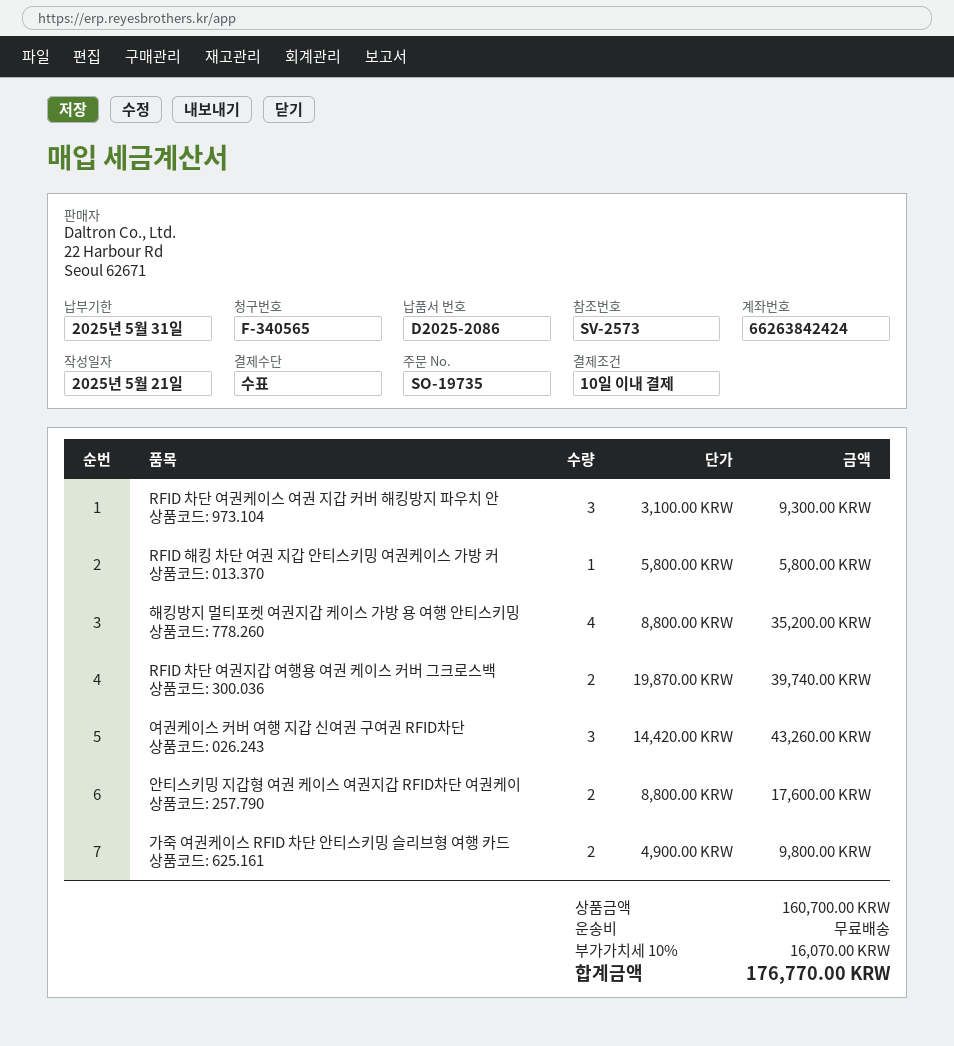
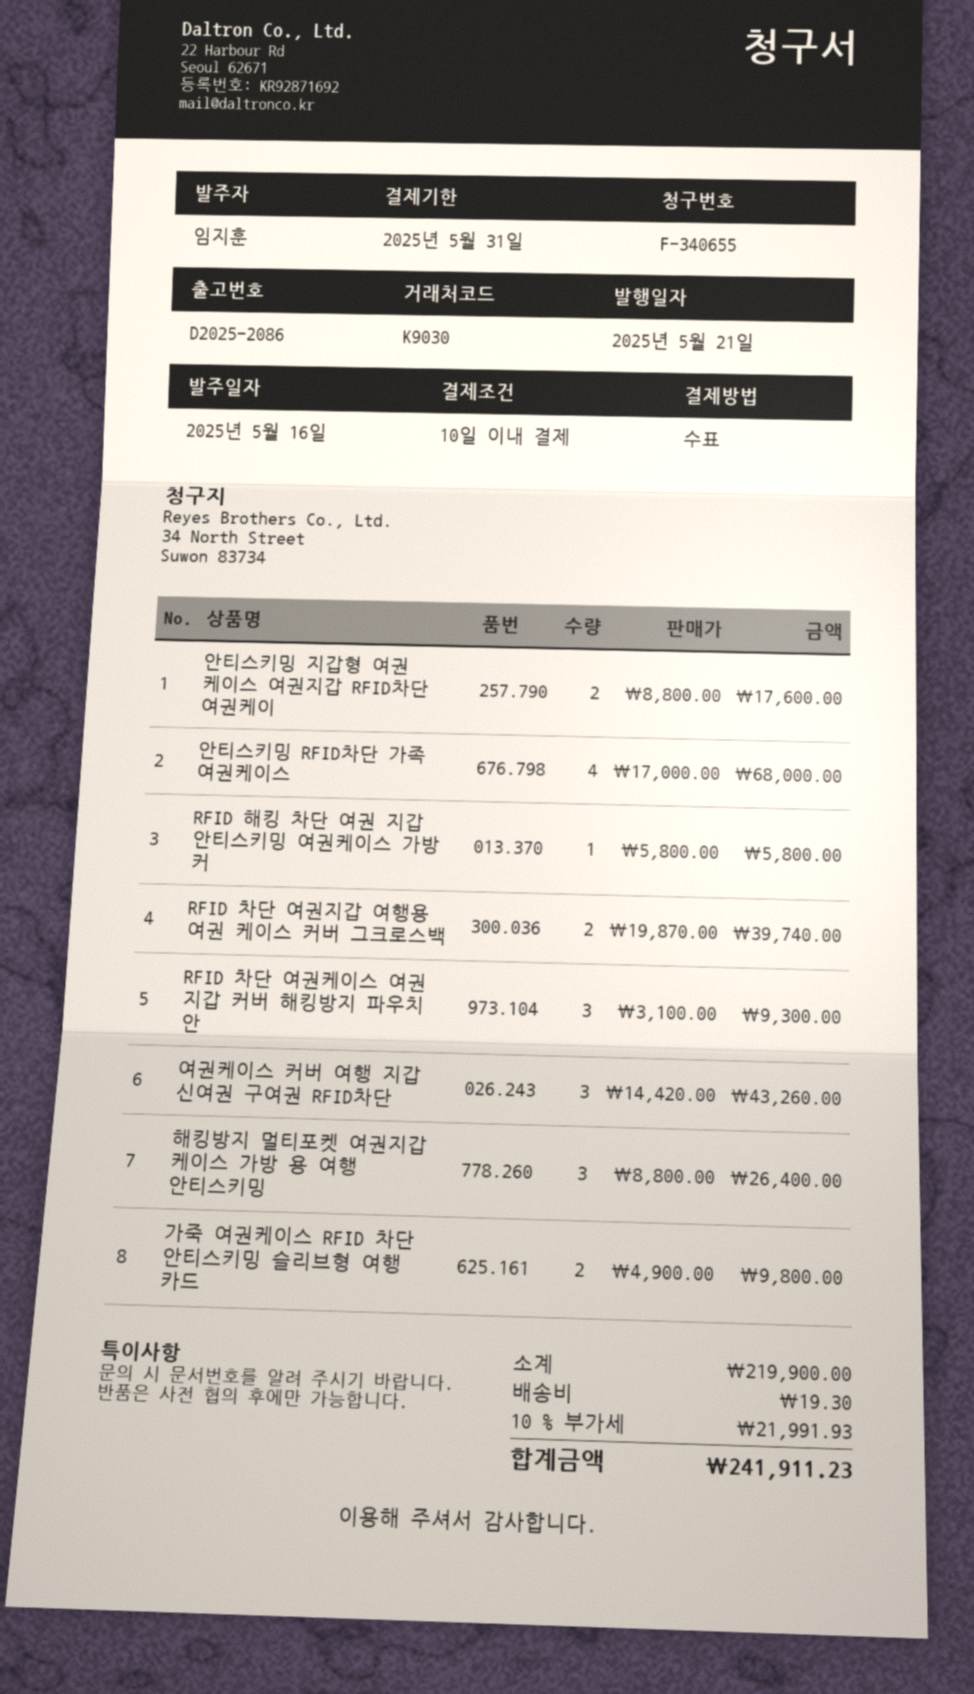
invoice number: F-340565 -> F-340655
해킹방지 멀티포켓 여권지갑 케이스 가방 용 여행 안티스키밍: 4 x 8800.00 = 35200.00 -> 3 x 8800.00 = 26400.00
안티스키밍 RFID차단 가족 여권케이스: none -> 4 x 17000.00 = 68000.00
subtotal: 160700.00 -> 219900.00
shipping: 0.00 -> 19.30
tax: 10% = 16070.00 -> 10% = 21991.93
total: 176770.00 -> 241911.23

